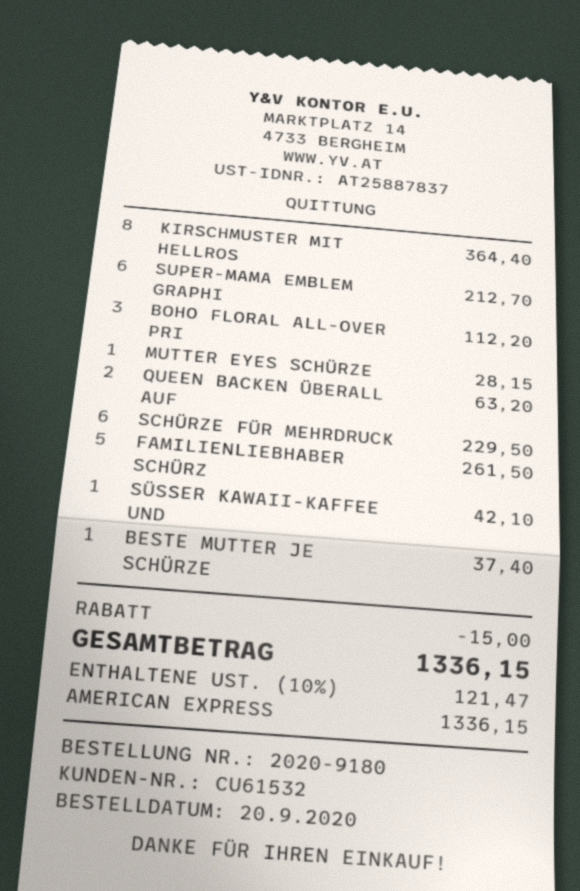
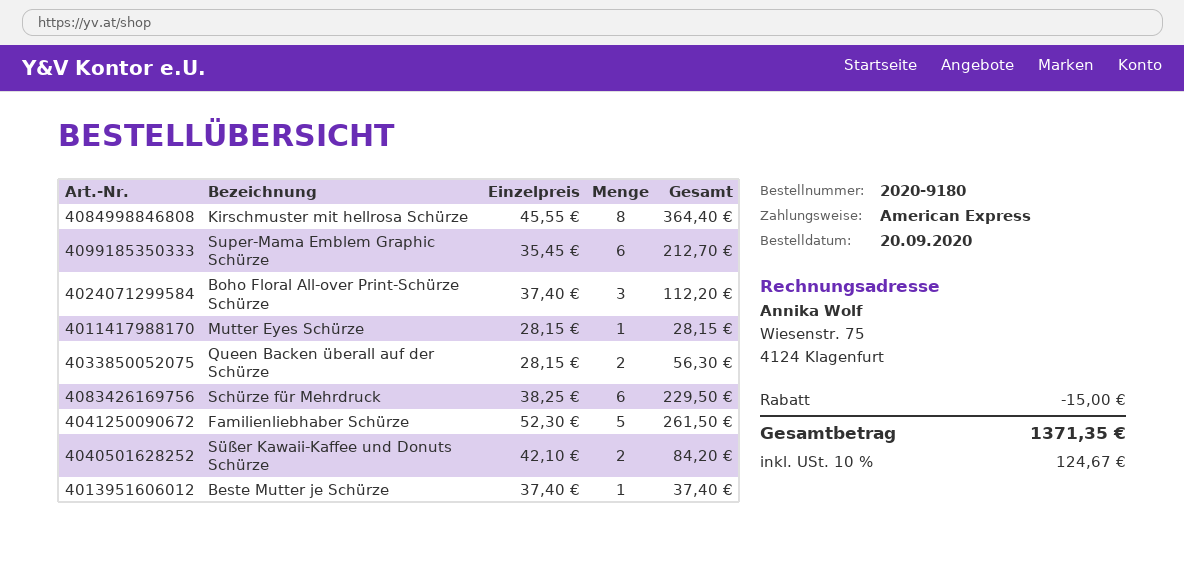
QUEEN BACKEN ÜBERALL AUF: 2 for 63.20 -> 2 for 56.30
SÜSSER KAWAII-KAFFEE UND: 1 for 42.10 -> 2 for 84.20
tax: 10% = 121.47 -> 10% = 124.67
total: 1336.15 -> 1371.35

